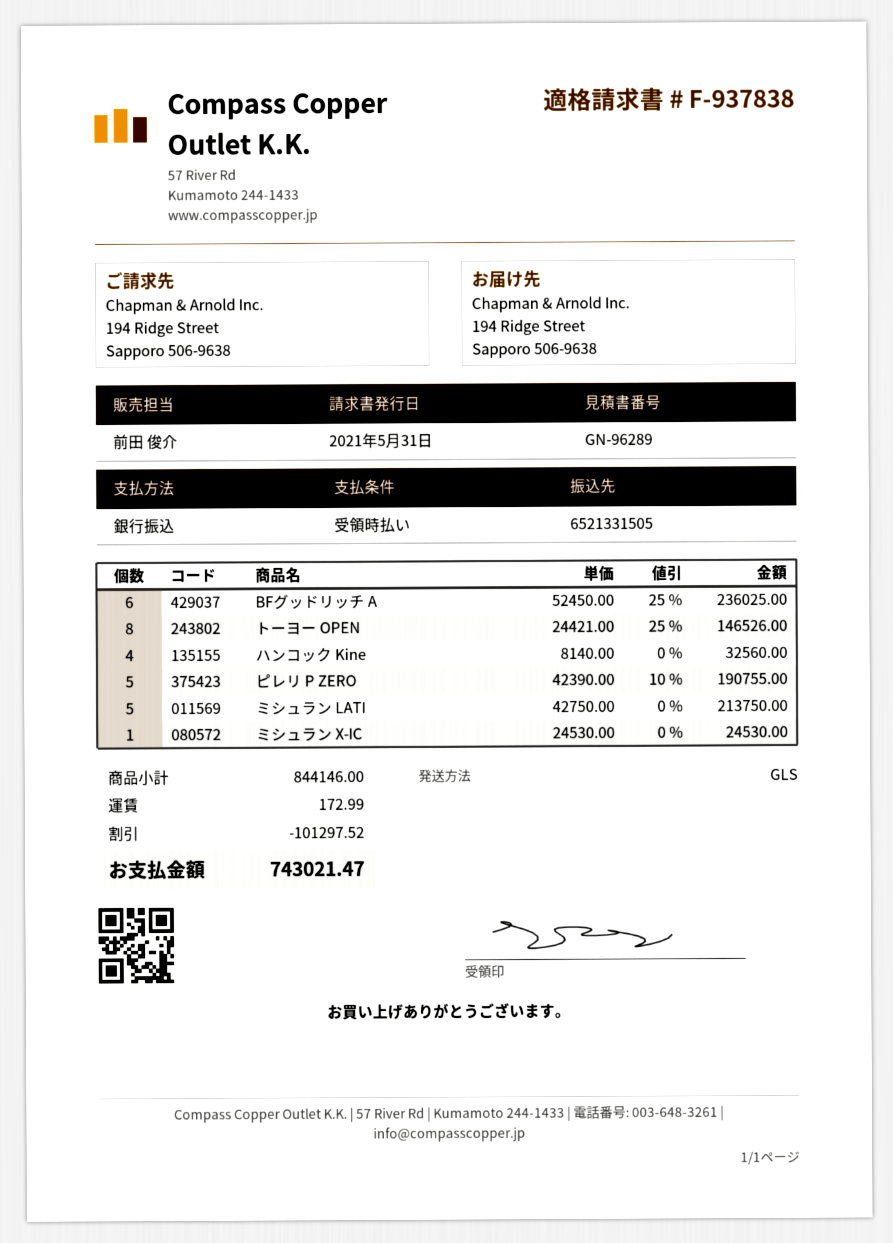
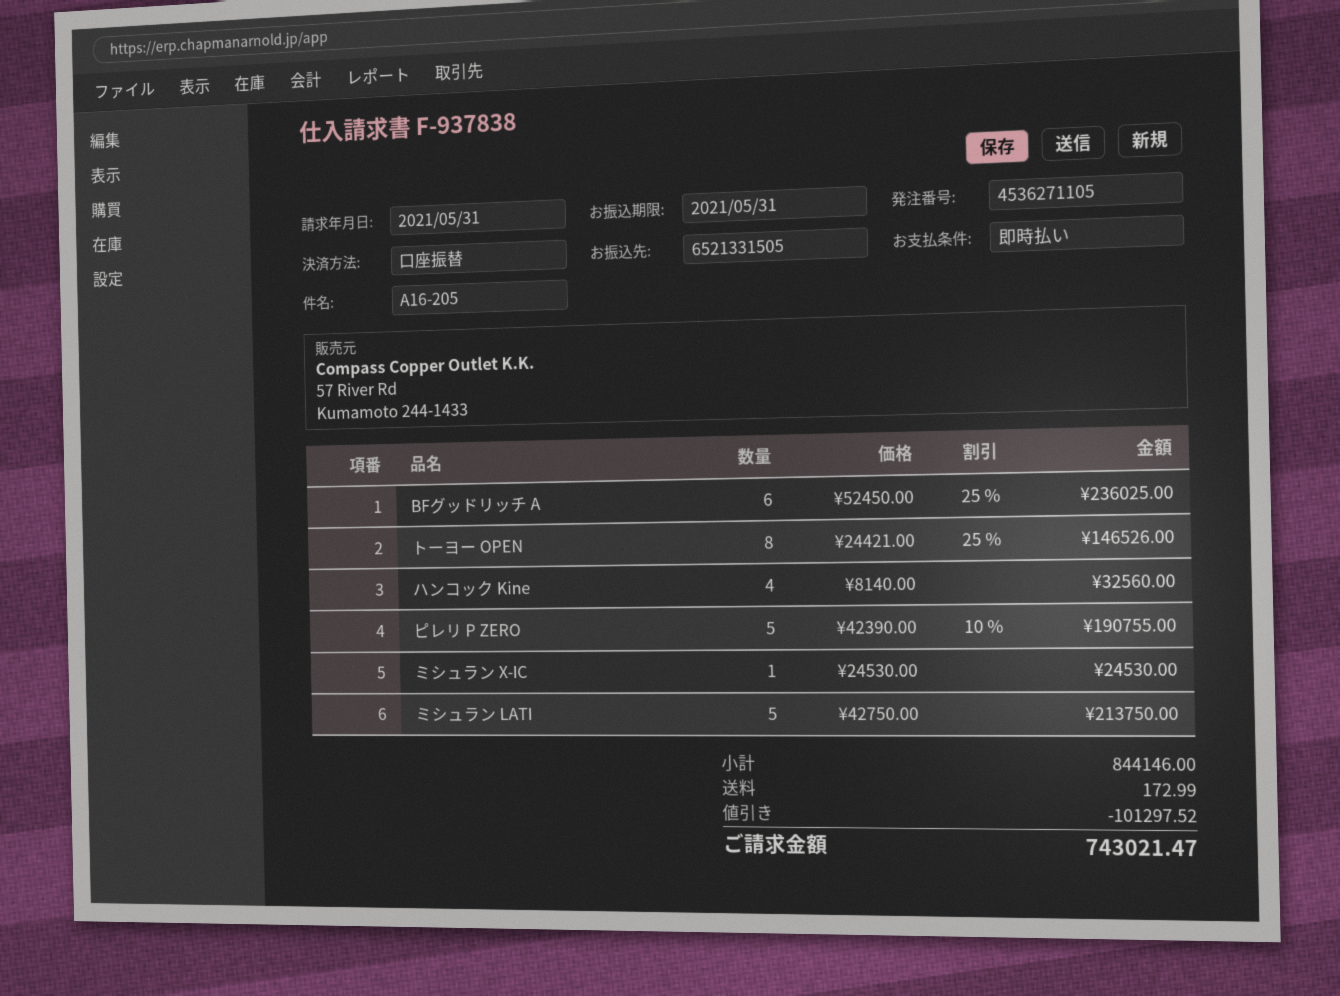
payment method: bank transfer -> direct debit

